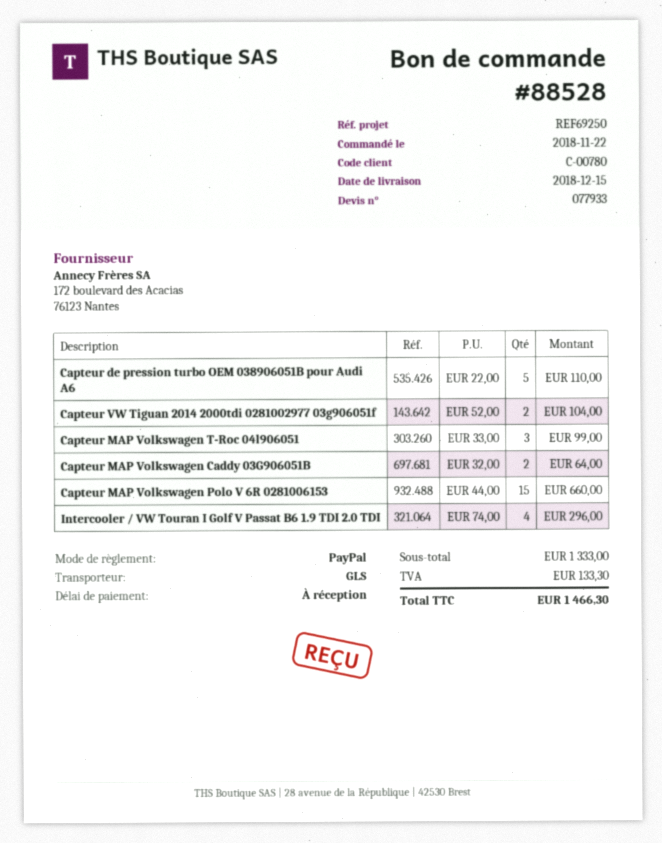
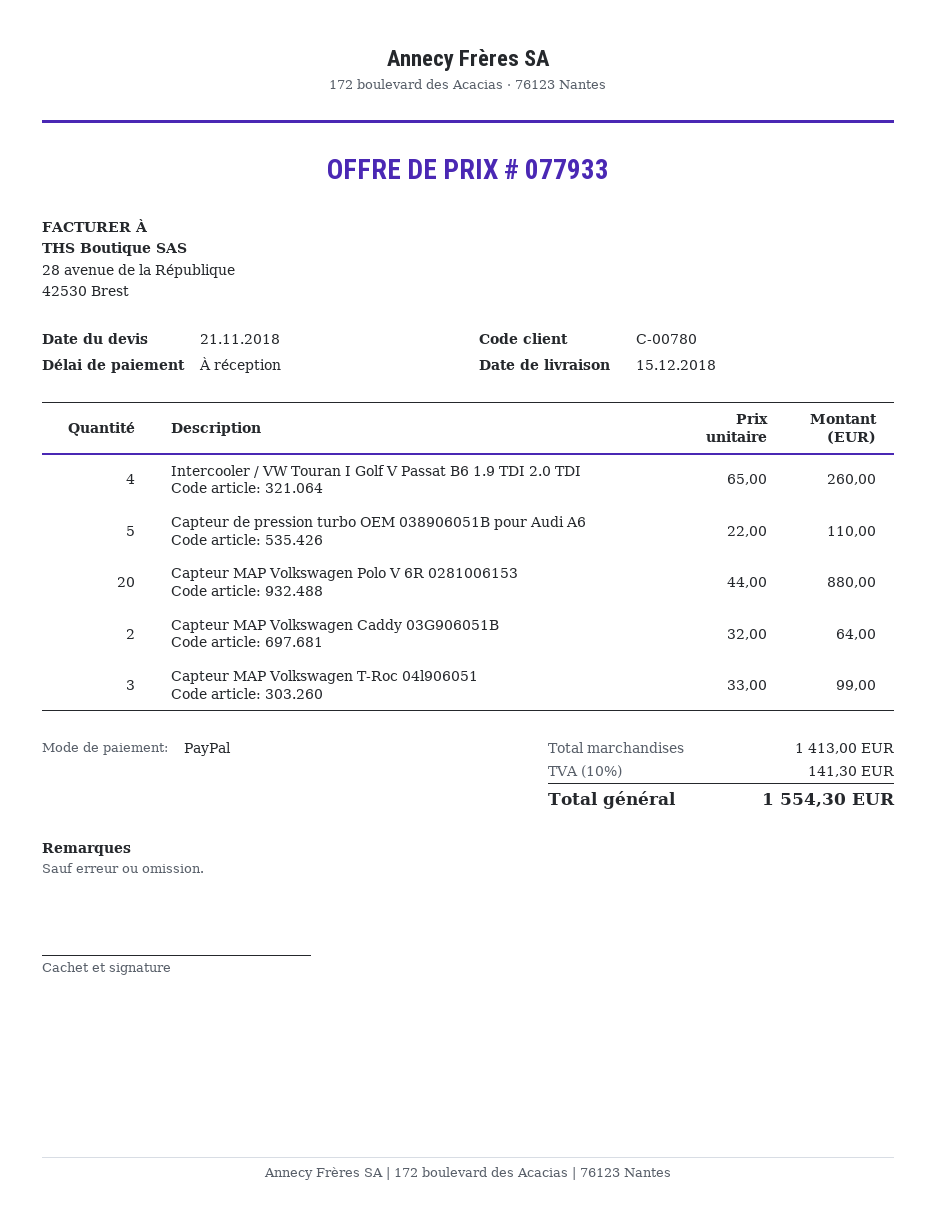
Capteur VW Tiguan 2014 2000tdi 0281002977 03g906051f: 2 x 52.00 = 104.00 -> none
Capteur MAP Volkswagen Polo V 6R 0281006153: 15 x 44.00 = 660.00 -> 20 x 44.00 = 880.00
Intercooler / VW Touran I Golf V Passat B6 1.9 TDI 2.0 TDI: 4 x 74.00 = 296.00 -> 4 x 65.00 = 260.00
subtotal: 1333.00 -> 1413.00
tax: 133.30 -> 141.30
total: 1466.30 -> 1554.30

